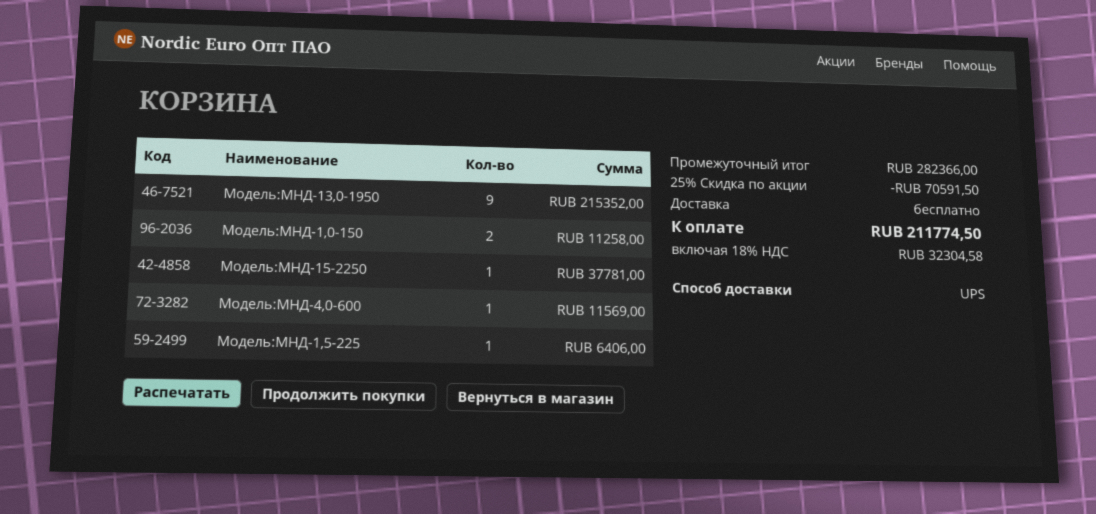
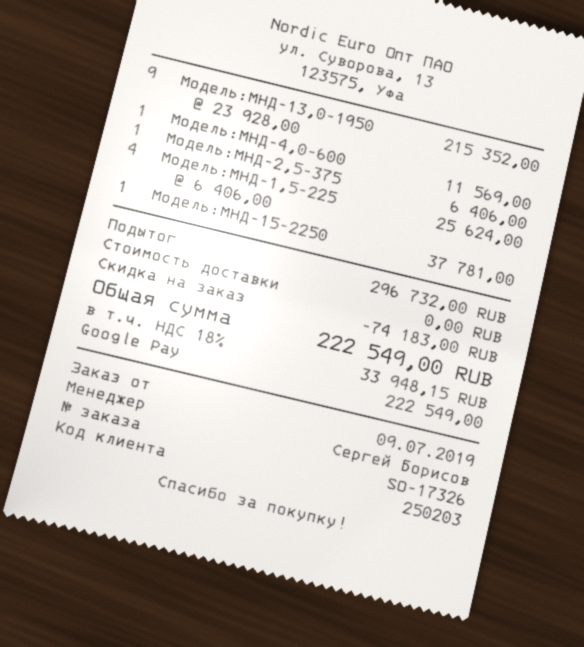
Модель:МНД-1,0-150: 2 for 11258.00 -> none
Модель:МНД-1,5-225: 1 for 6406.00 -> 4 for 25624.00
Модель:МНД-2,5-375: none -> 1 for 6406.00
subtotal: 282366.00 -> 296732.00
discount: 70591.50 -> 74183.00
tax: 18% = 32304.58 -> 18% = 33948.15
total: 211774.50 -> 222549.00

